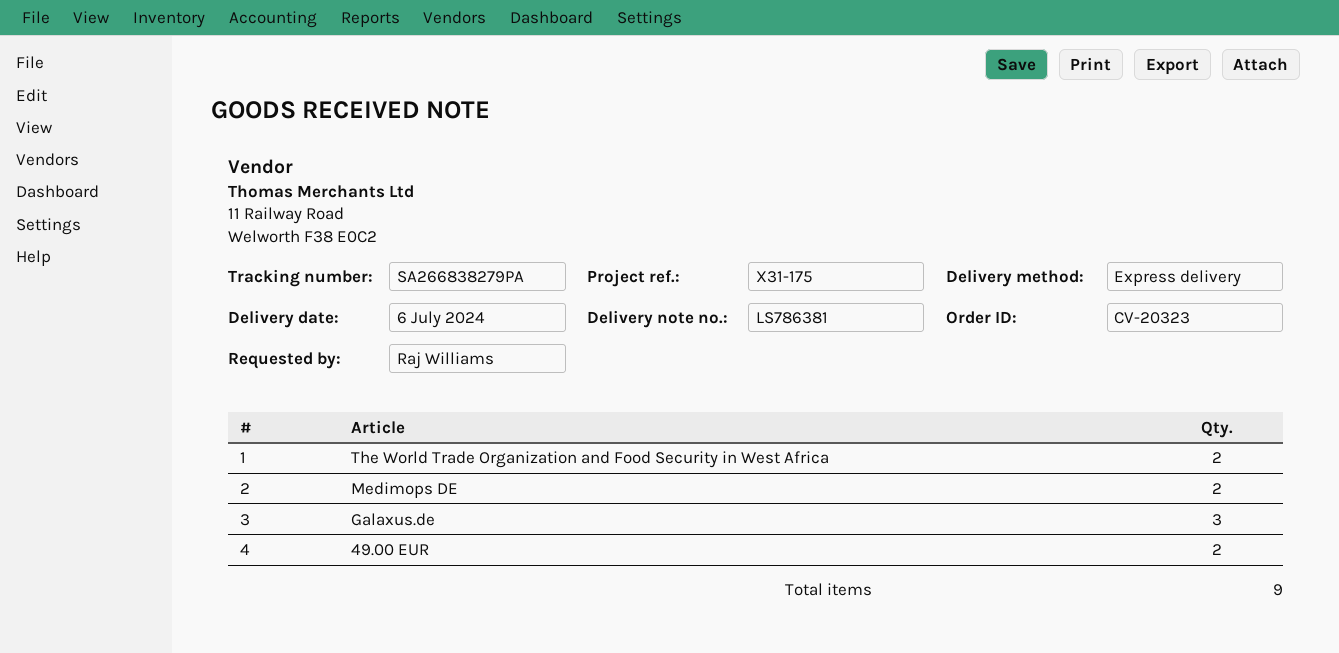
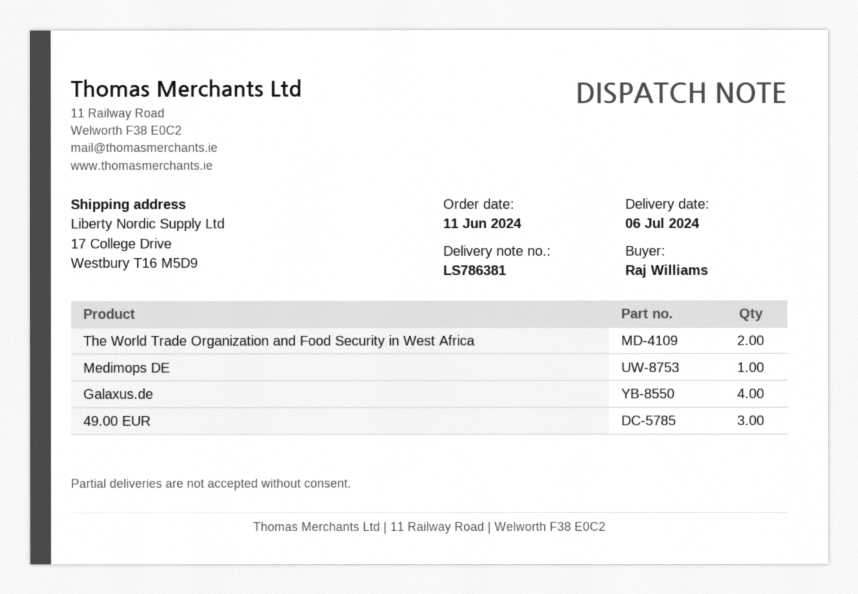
Medimops DE: 2 -> 1
Galaxus.de: 3 -> 4
49.00 EUR: 2 -> 3

